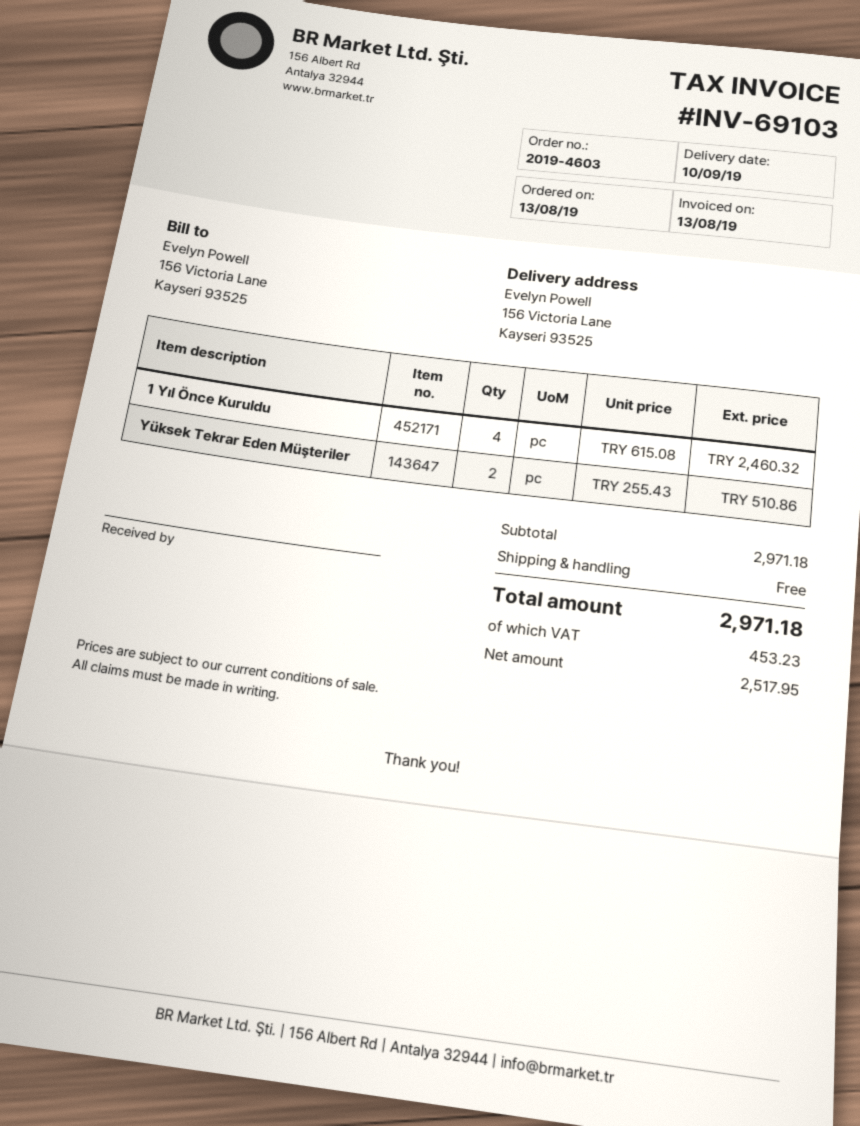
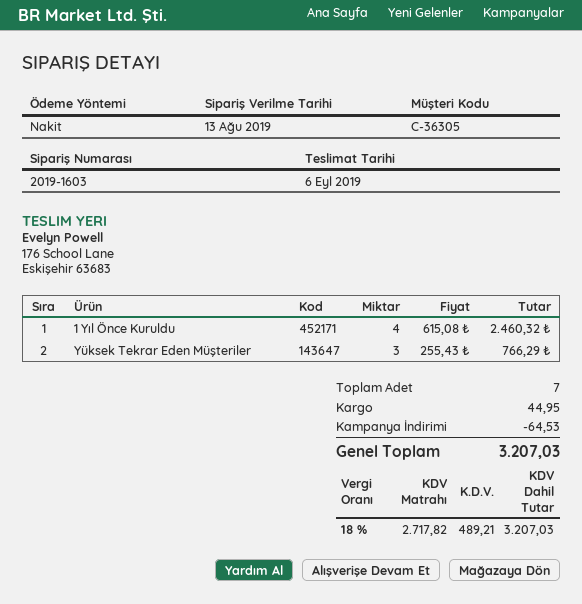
order number: 2019-4603 -> 2019-1603
delivery date: 2019-09-10 -> 2019-09-06
ship to: 156 Victoria Lane, Kayseri 93525 -> 176 School Lane, Eskişehir 63683
Yüksek Tekrar Eden Müşteriler: 2 x 255.43 = 510.86 -> 3 x 255.43 = 766.29
discount: none -> 64.53
shipping: 0.00 -> 44.95
net: 2517.95 -> 2717.82
tax: 453.23 -> 489.21
total: 2971.18 -> 3207.03

